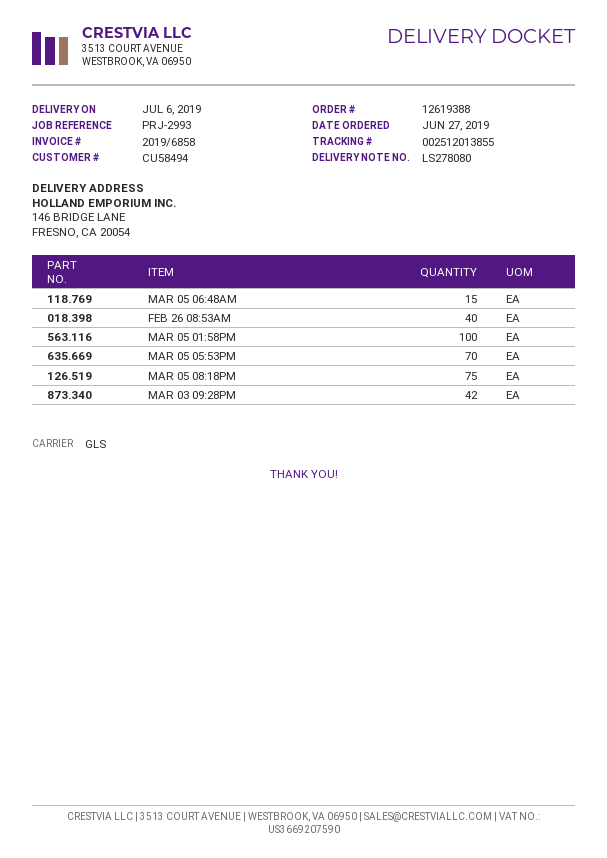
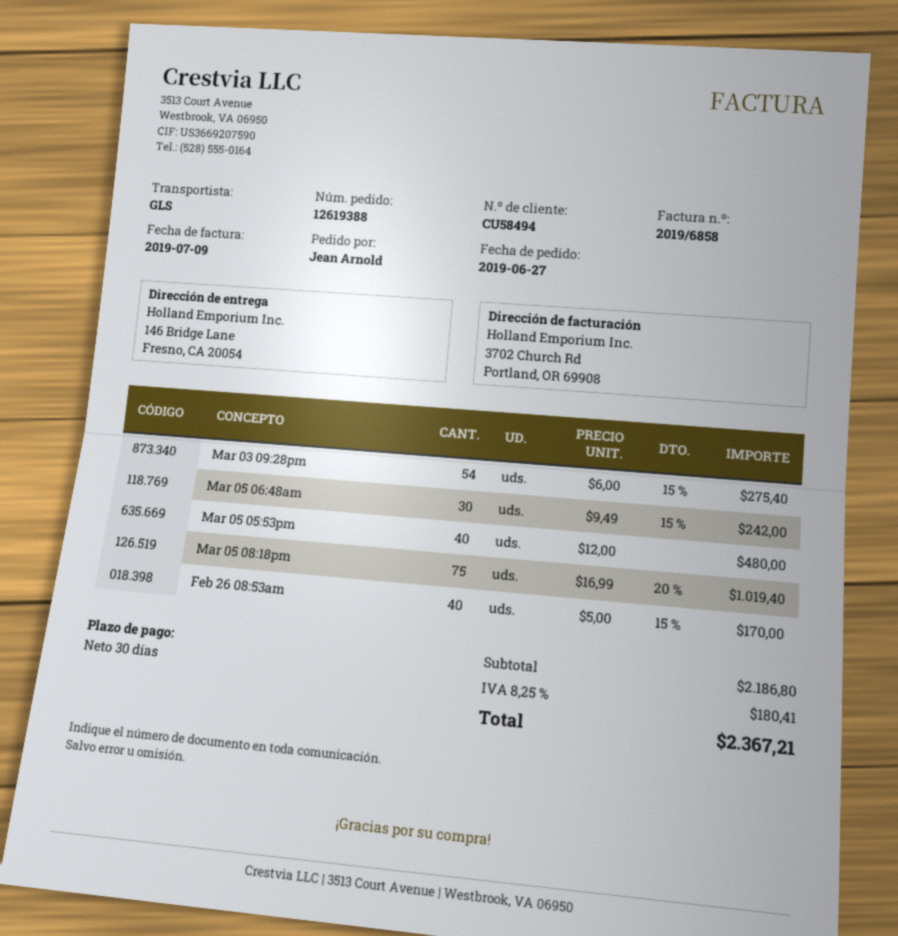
MAR 05 06:48AM: 15 -> 30
MAR 05 01:58PM: 100 -> none
MAR 05 05:53PM: 70 -> 40
MAR 03 09:28PM: 42 -> 54

